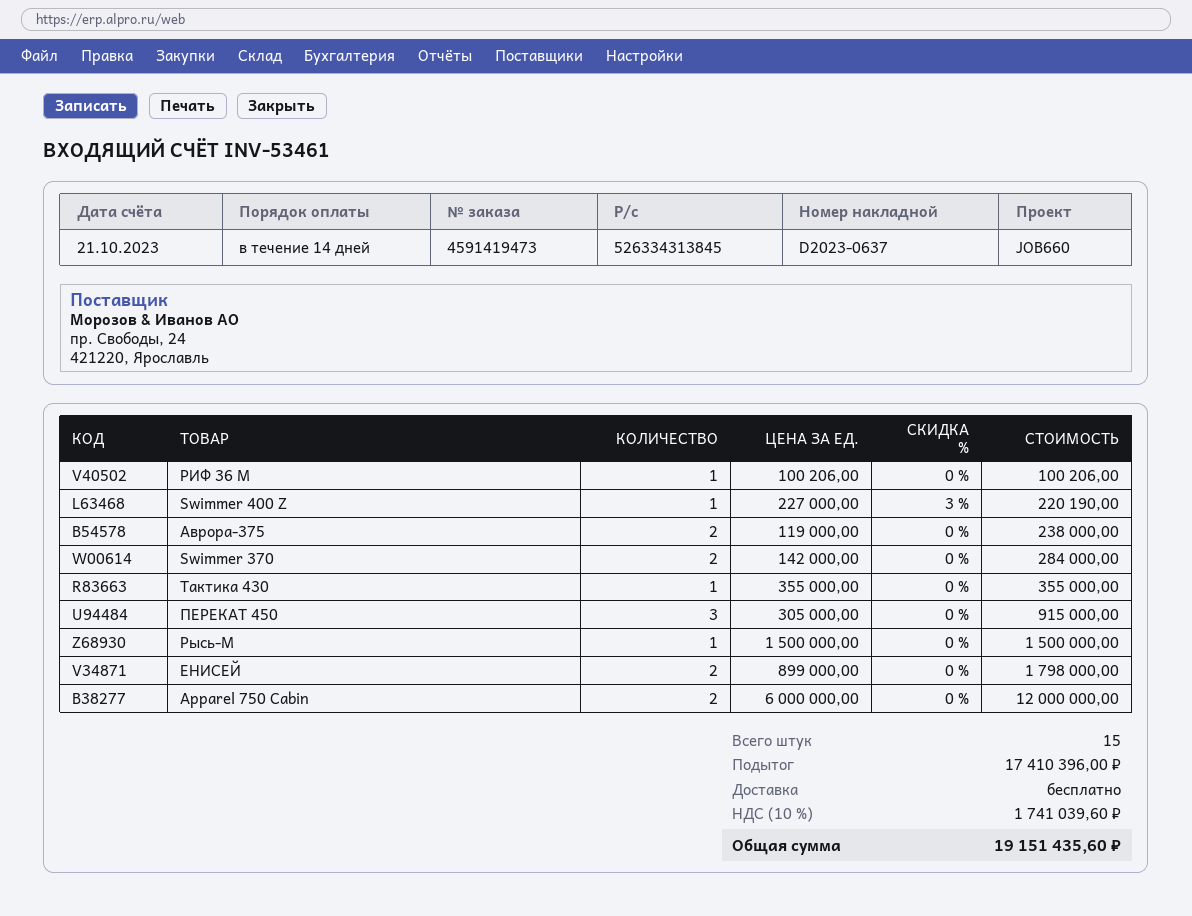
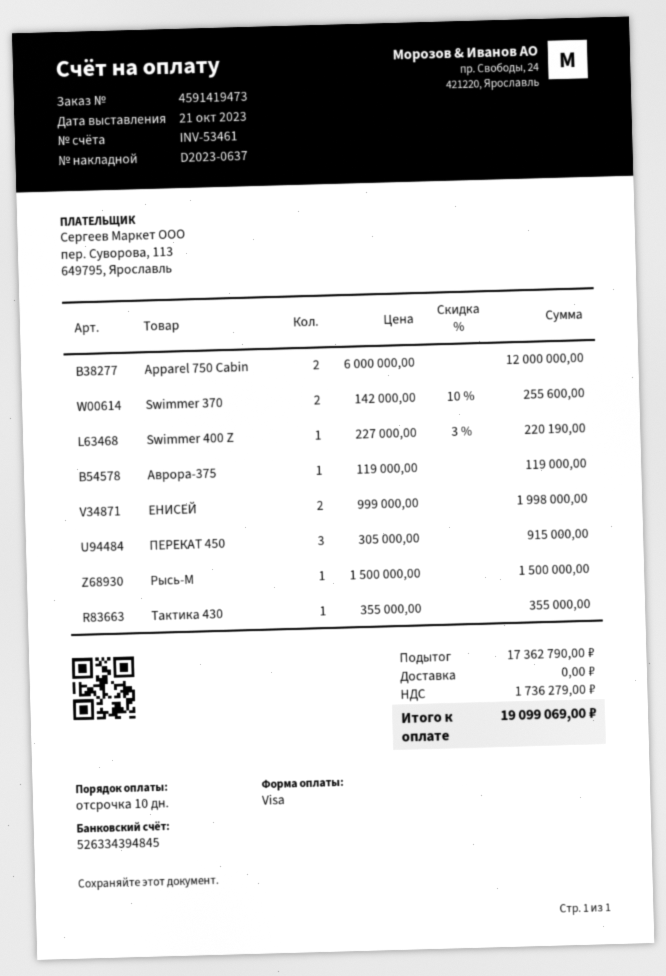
payment terms: 14 days -> 10 days
bank account: 526334313845 -> 526334394845
РИФ 36 М: 1 x 100206.00 = 100206.00 -> none
Аврора-375: 2 x 119000.00 = 238000.00 -> 1 x 119000.00 = 119000.00
Swimmer 370: 2 x 142000.00 = 284000.00 -> 2 x 142000.00 - 10% = 255600.00
ЕНИСЕЙ: 2 x 899000.00 = 1798000.00 -> 2 x 999000.00 = 1998000.00
subtotal: 17410396.00 -> 17362790.00
tax: 1741039.60 -> 1736279.00
total: 19151435.60 -> 19099069.00

